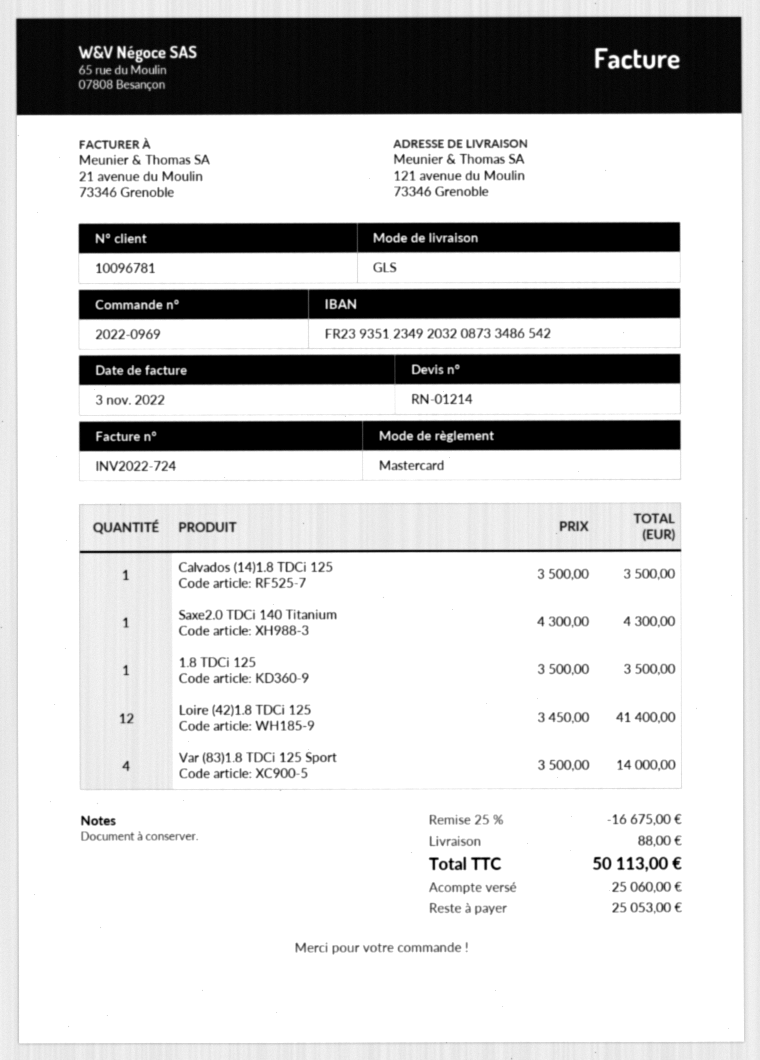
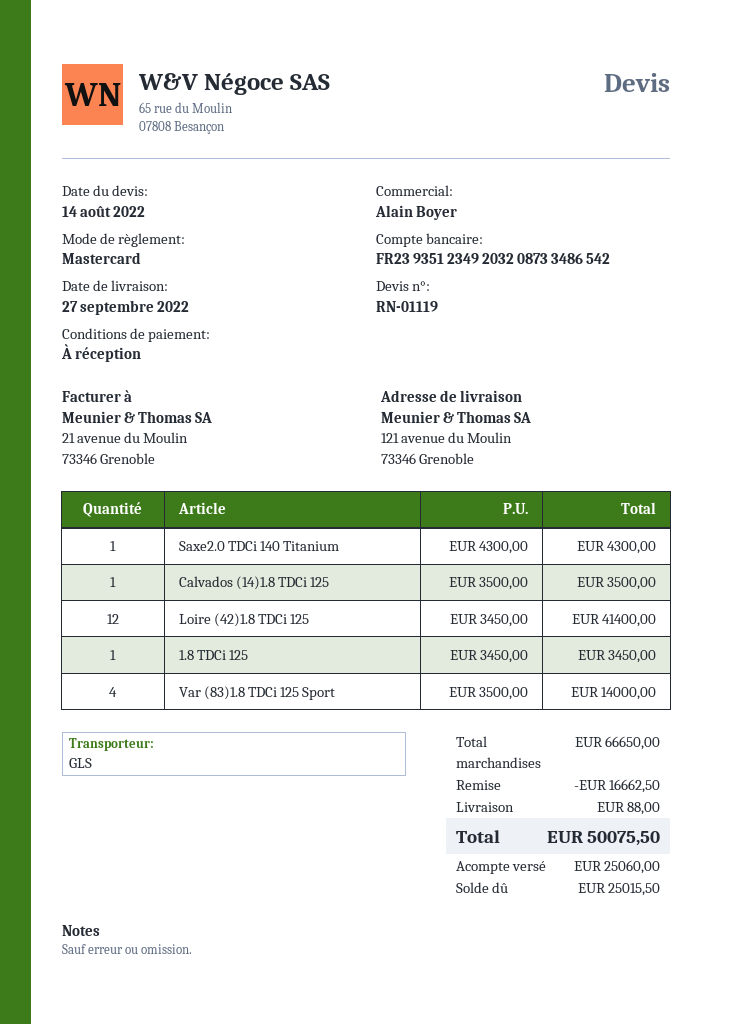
quote number: RN-01214 -> RN-01119
1.8 TDCi 125: 1 x 3500.00 = 3500.00 -> 1 x 3450.00 = 3450.00
discount: 16675.00 -> 16662.50
total: 50113.00 -> 50075.50
balance: 25053.00 -> 25015.50

